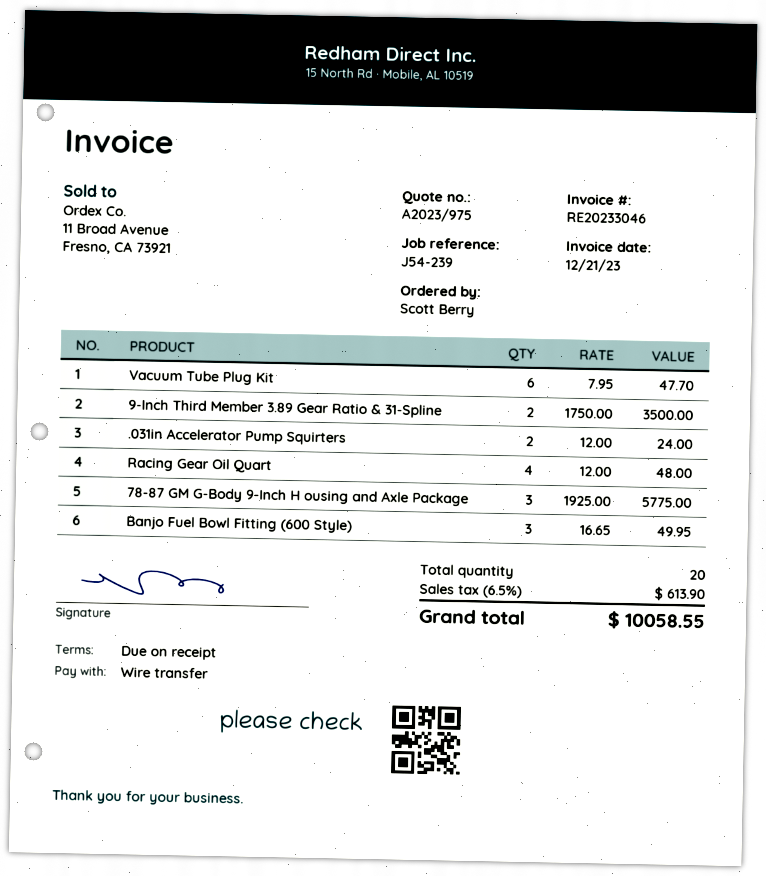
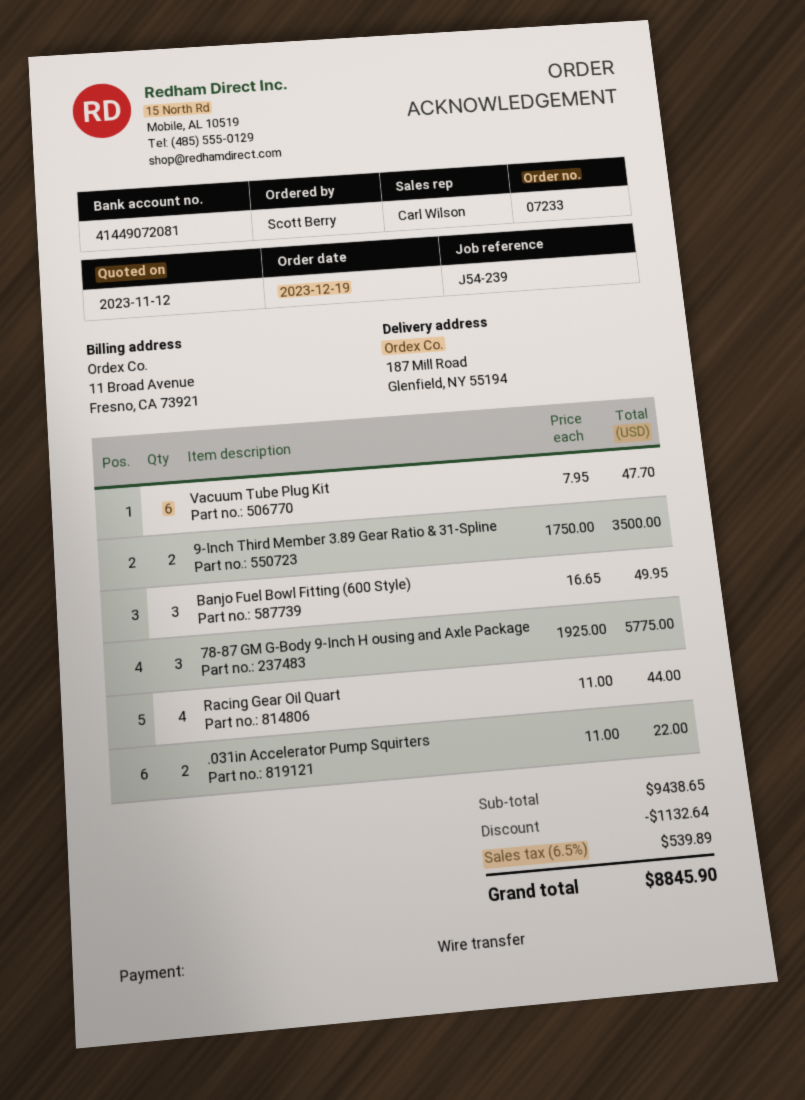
.031in Accelerator Pump Squirters: 2 x 12.00 = 24.00 -> 2 x 11.00 = 22.00
Racing Gear Oil Quart: 4 x 12.00 = 48.00 -> 4 x 11.00 = 44.00
discount: none -> 1132.64
tax: 6.5% = 613.90 -> 6.5% = 539.89
total: 10058.55 -> 8845.90

